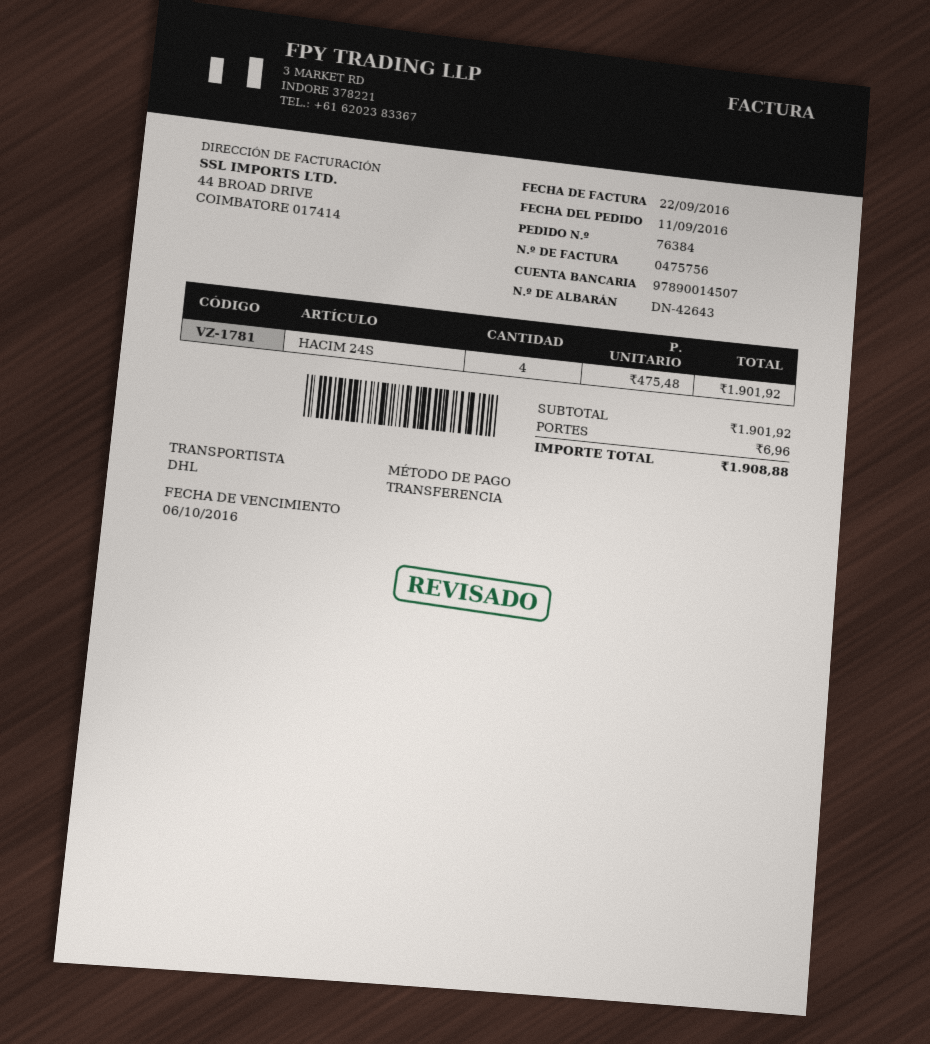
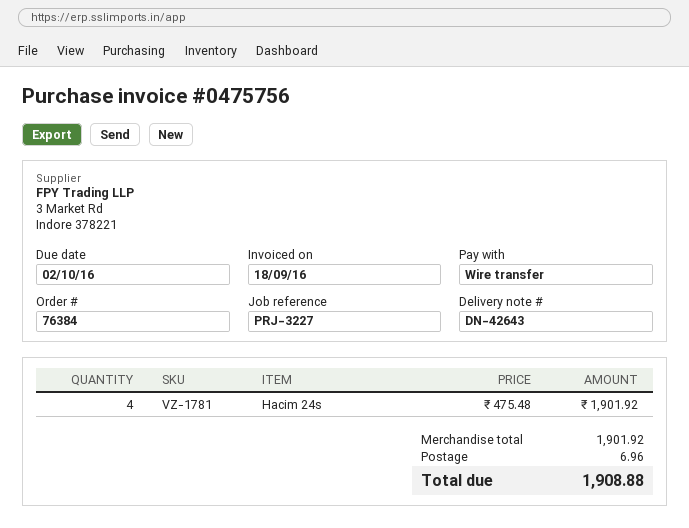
invoice date: 2016-09-22 -> 2016-09-18
due date: 2016-10-06 -> 2016-10-02

